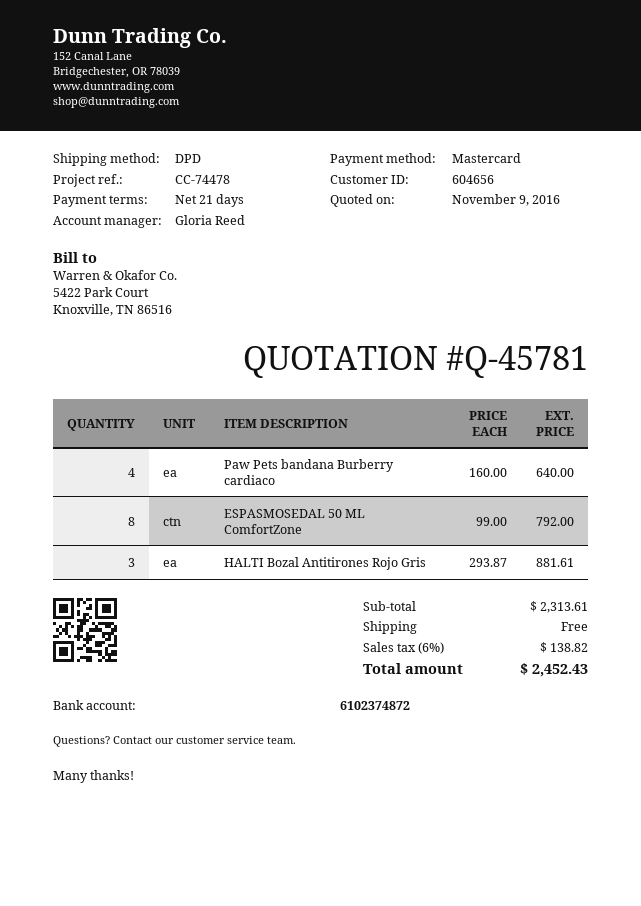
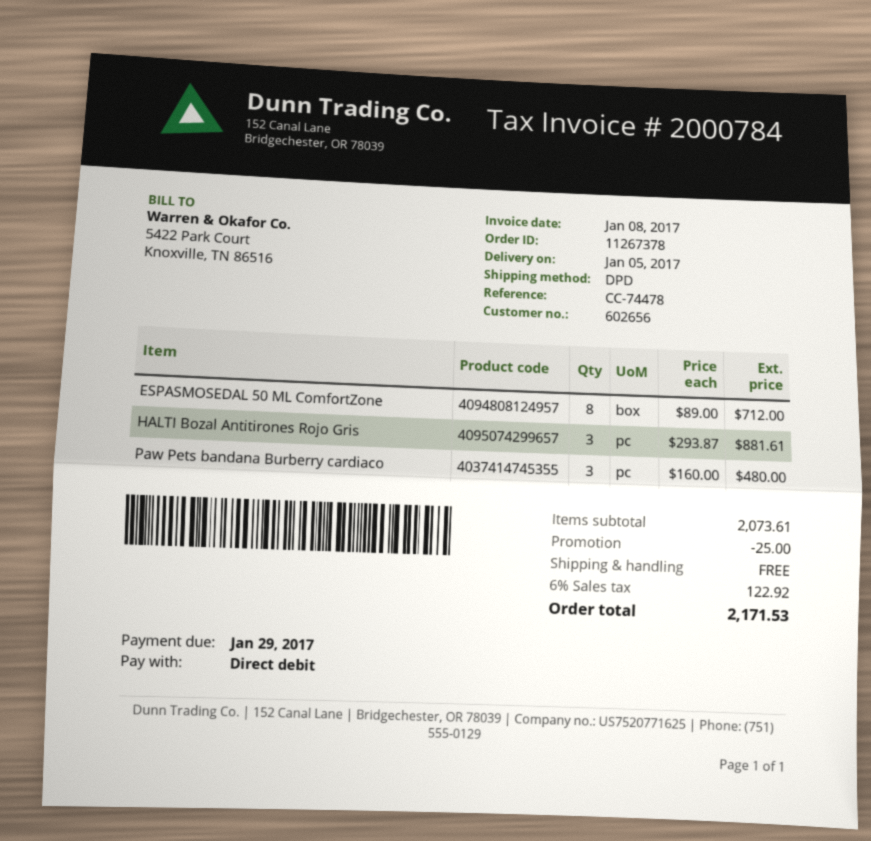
customer number: 604656 -> 602656
payment method: Mastercard -> direct debit
Paw Pets bandana Burberry cardiaco: 4 x 160.00 = 640.00 -> 3 x 160.00 = 480.00
ESPASMOSEDAL 50 ML ComfortZone: 8 x 99.00 = 792.00 -> 8 x 89.00 = 712.00
subtotal: 2313.61 -> 2073.61
discount: none -> 25.00
tax: 6% = 138.82 -> 6% = 122.92
total: 2452.43 -> 2171.53

